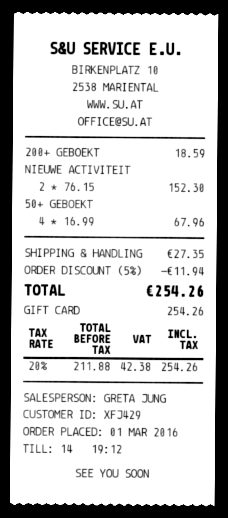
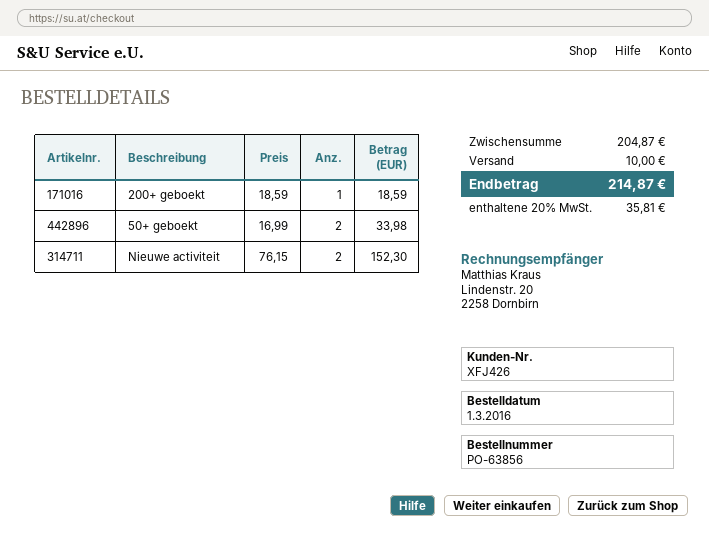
customer number: XFJ429 -> XFJ426
50+ GEBOEKT: 4 x 16.99 = 67.96 -> 2 x 16.99 = 33.98
discount: 5% = 11.94 -> none
shipping: 27.35 -> 10.00
tax: 20% = 42.38 -> 20% = 35.81
total: 254.26 -> 214.87

